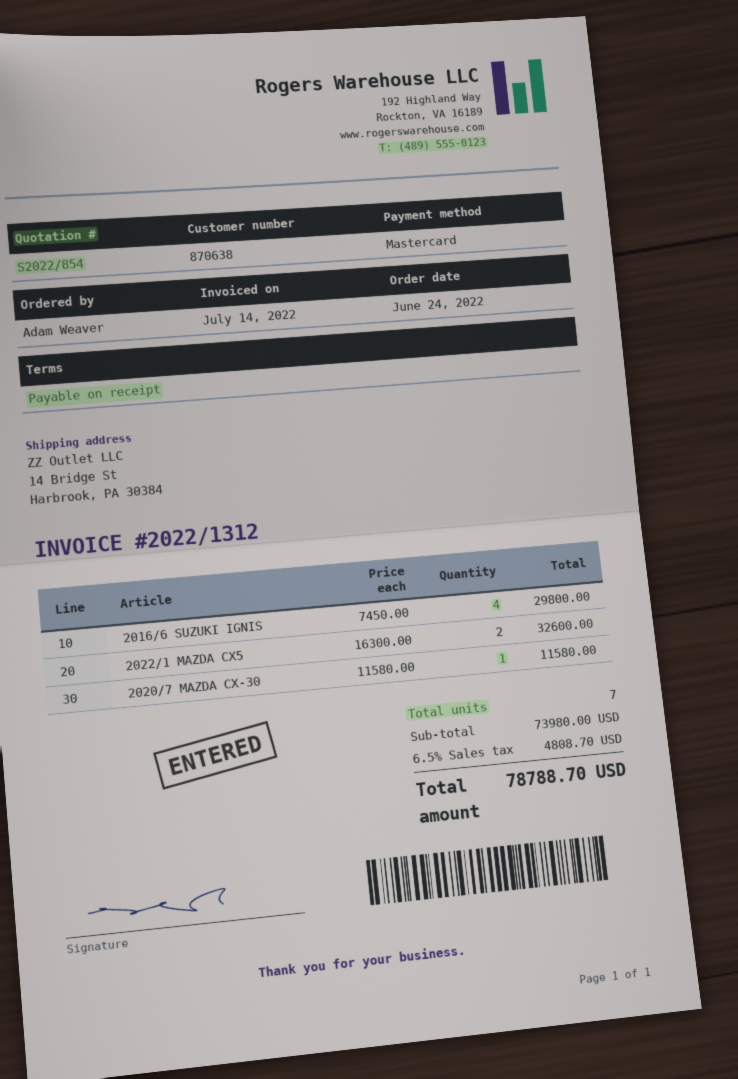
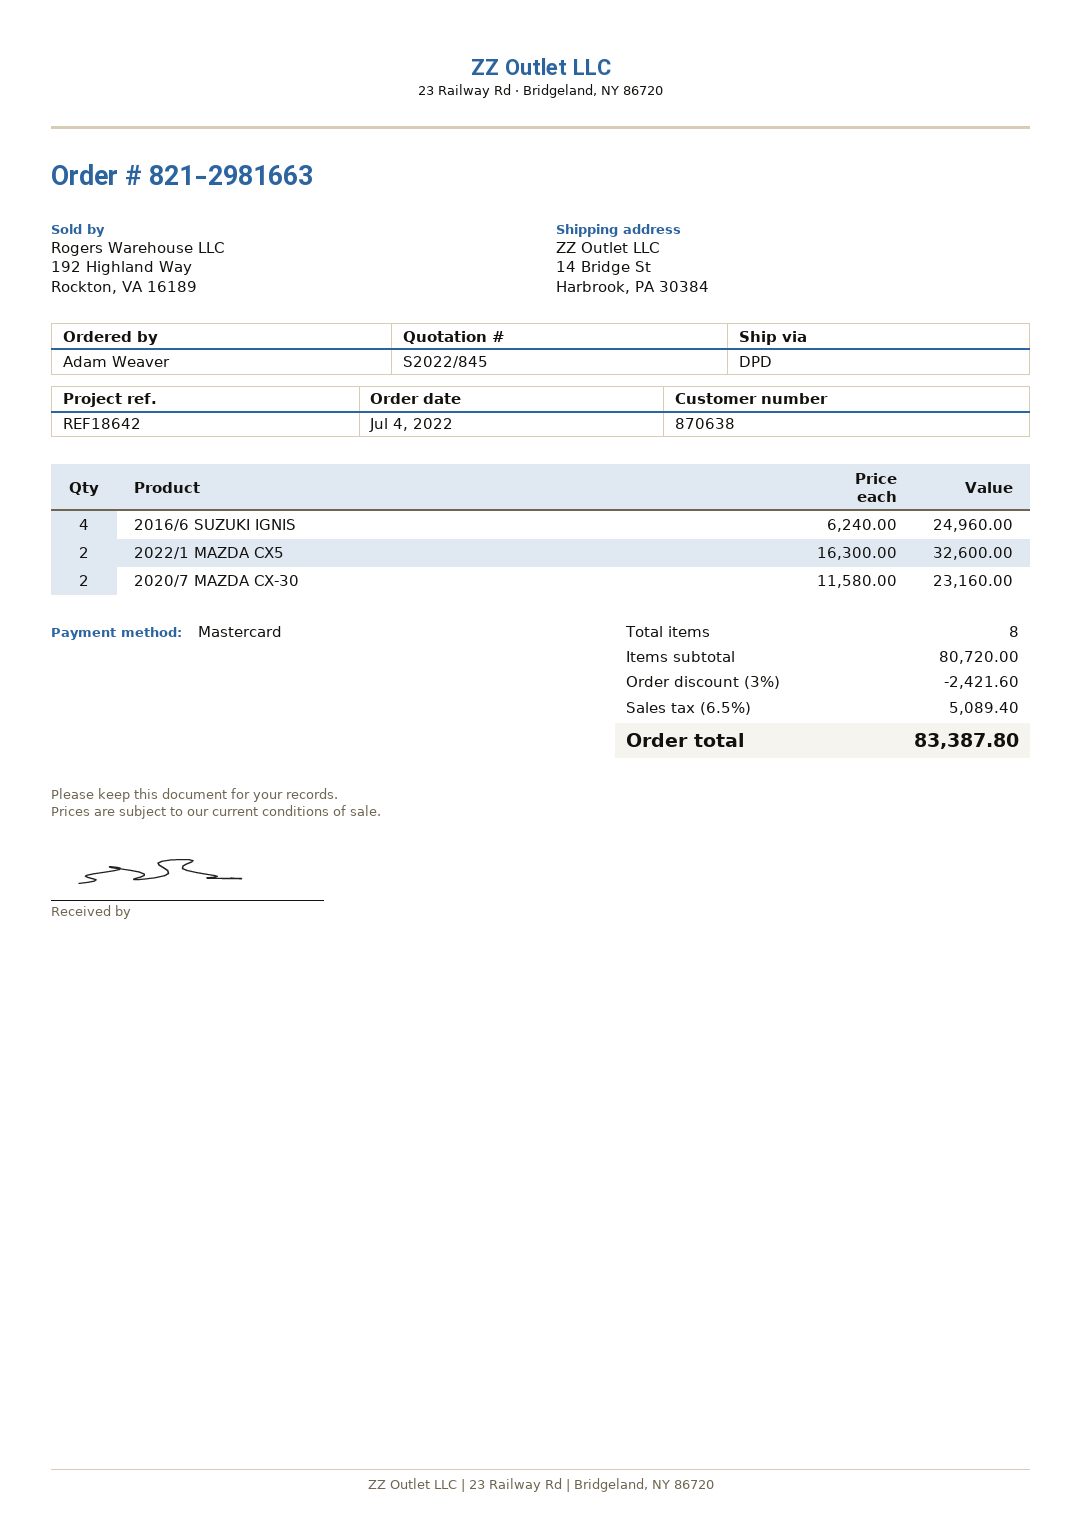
quote number: S2022/854 -> S2022/845
order date: 2022-06-24 -> 2022-07-04
2016/6 SUZUKI IGNIS: 4 x 7450.00 = 29800.00 -> 4 x 6240.00 = 24960.00
2020/7 MAZDA CX-30: 1 x 11580.00 = 11580.00 -> 2 x 11580.00 = 23160.00
total quantity: 7 -> 8
subtotal: 73980.00 -> 80720.00
discount: none -> 3% = 2421.60
tax: 6.5% = 4808.70 -> 6.5% = 5089.40
total: 78788.70 -> 83387.80

